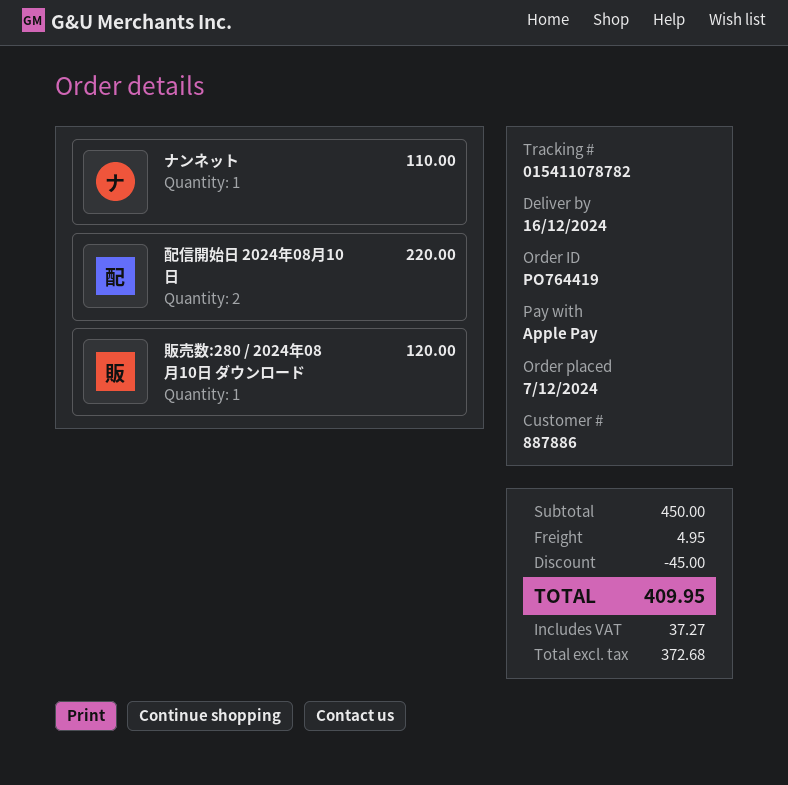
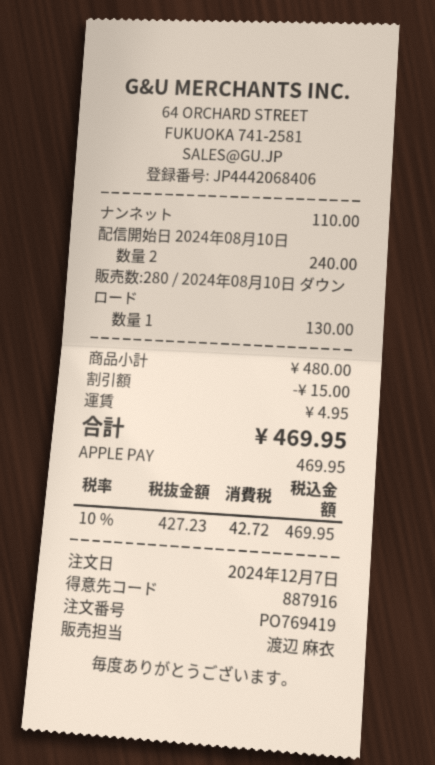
order number: PO764419 -> PO769419
customer number: 887886 -> 887916
配信開始日 2024年08月10日: 2 for 220.00 -> 2 for 240.00
販売数:280 / 2024年08月10日 ダウンロード: 1 for 120.00 -> 1 for 130.00
subtotal: 450.00 -> 480.00
discount: 45.00 -> 15.00
net: 372.68 -> 427.23
tax: 37.27 -> 42.72
total: 409.95 -> 469.95

